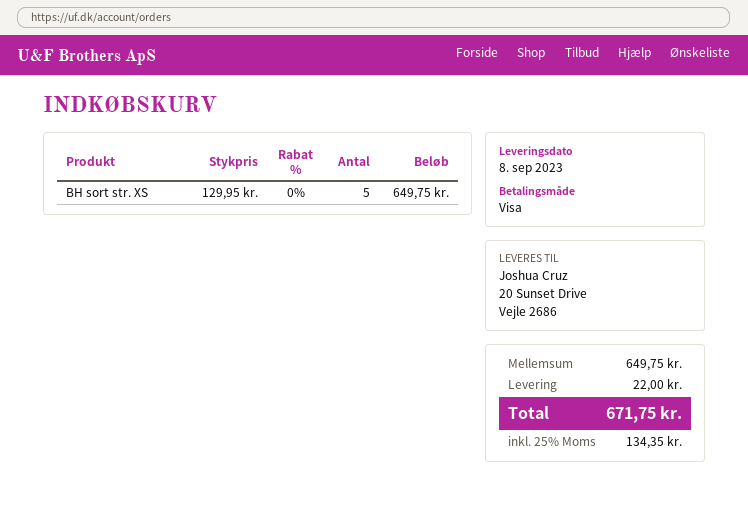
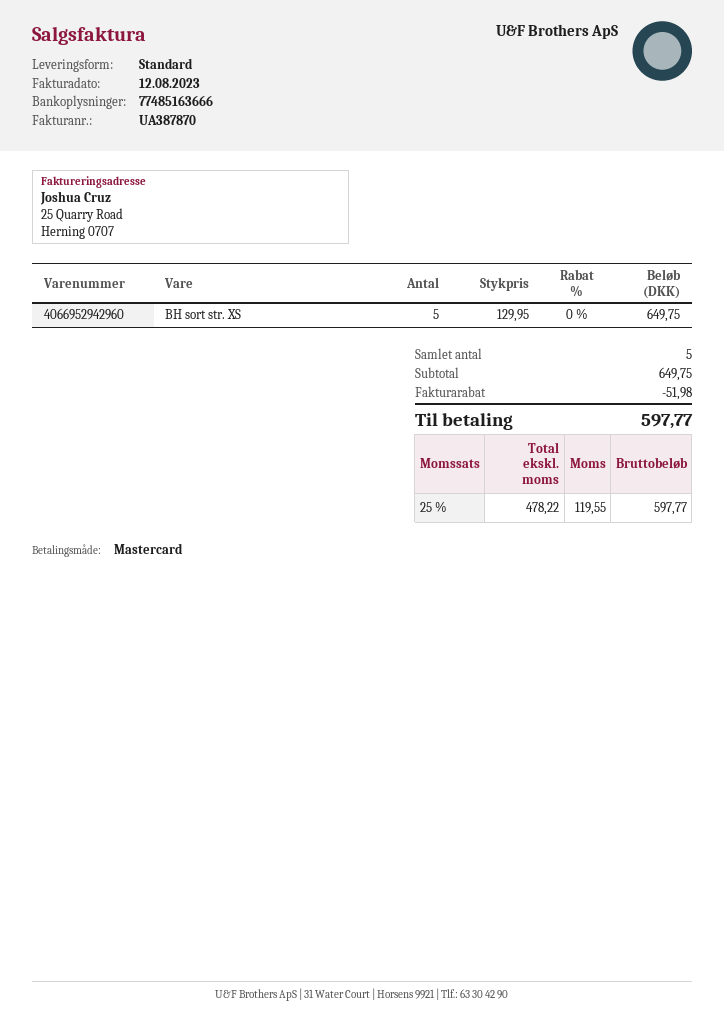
payment method: Visa -> Mastercard
discount: none -> 51.98
shipping: 22.00 -> none
tax: 25% = 134.35 -> 25% = 119.55
total: 671.75 -> 597.77

